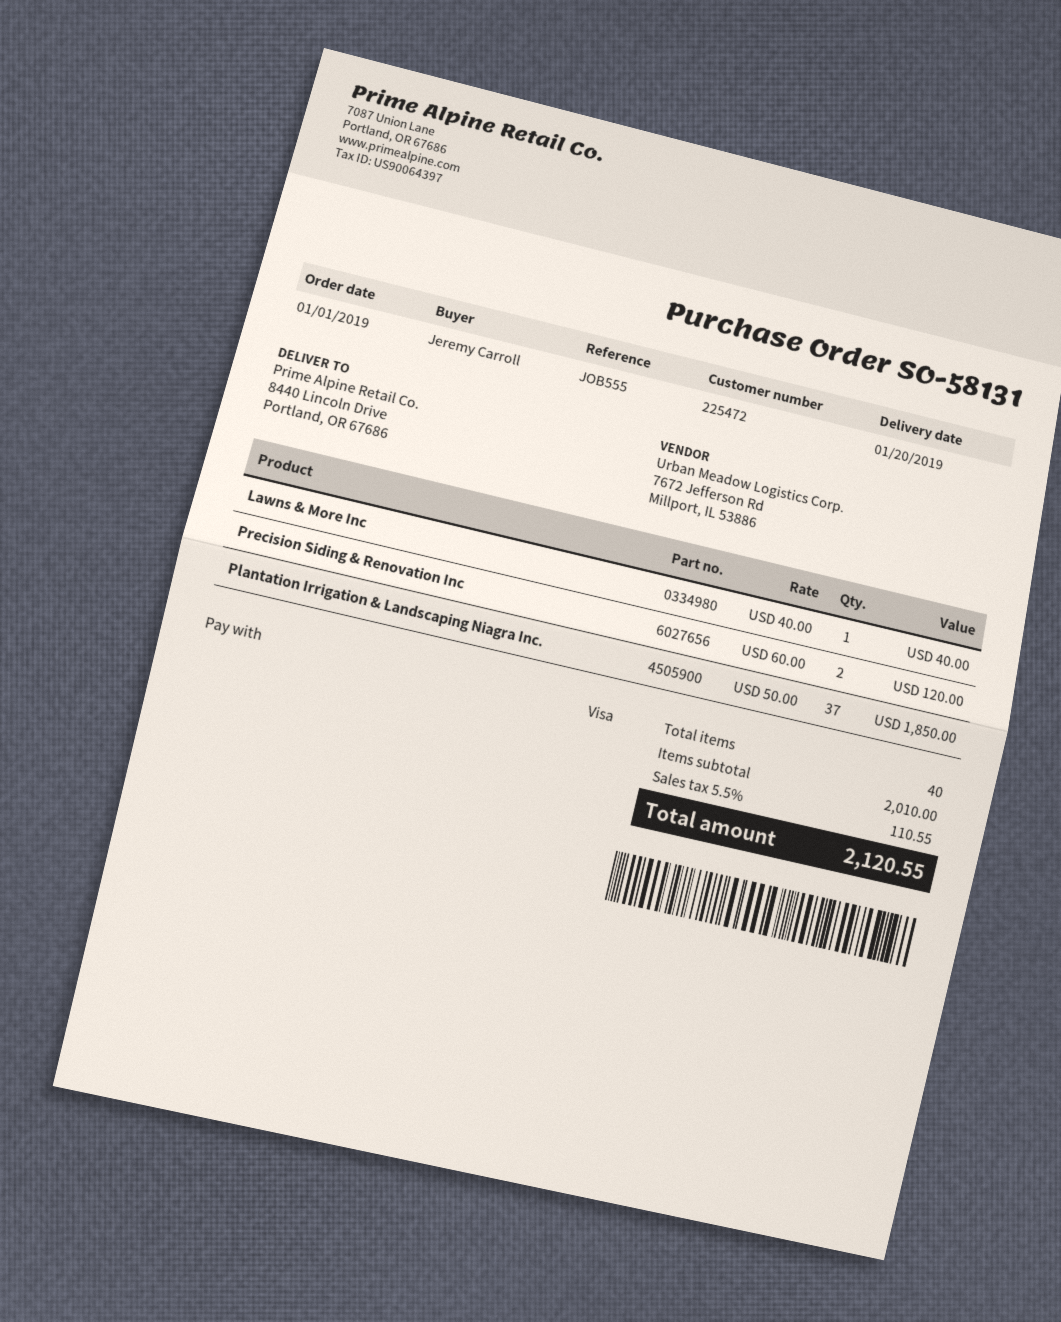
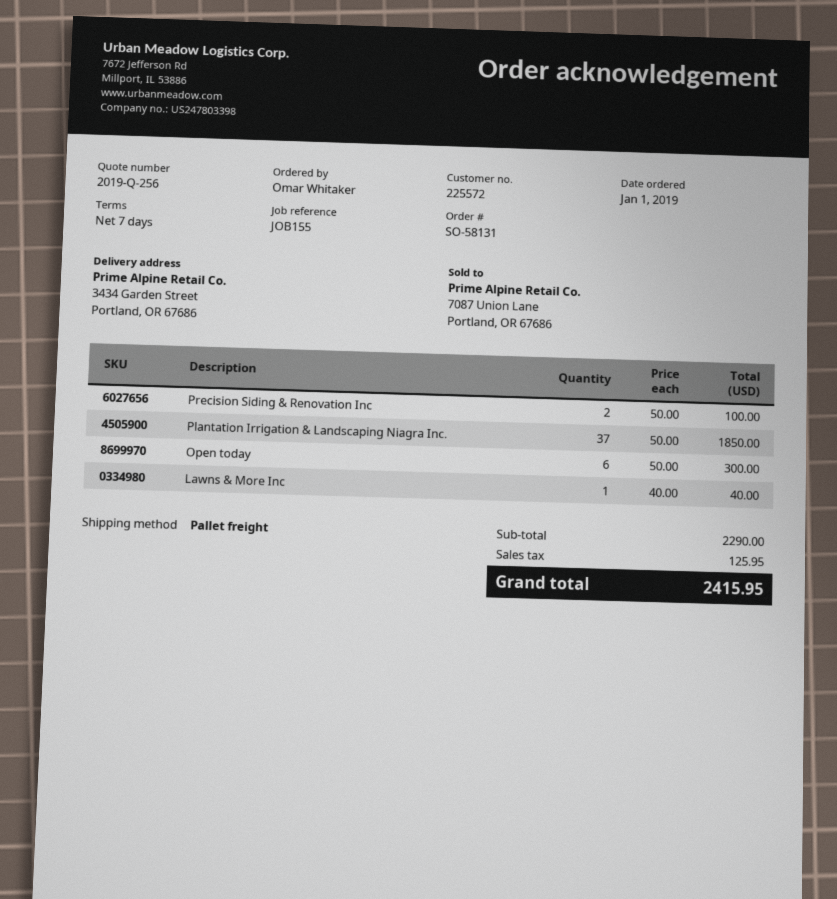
customer number: 225472 -> 225572
reference: JOB555 -> JOB155
ordered by: Jeremy Carroll -> Omar Whitaker
ship to: 8440 Lincoln Drive, Portland, OR 67686 -> 3434 Garden Street, Portland, OR 67686
Precision Siding & Renovation Inc: 2 x 60.00 = 120.00 -> 2 x 50.00 = 100.00
Open today: none -> 6 x 50.00 = 300.00
subtotal: 2010.00 -> 2290.00
tax: 110.55 -> 125.95
total: 2120.55 -> 2415.95

